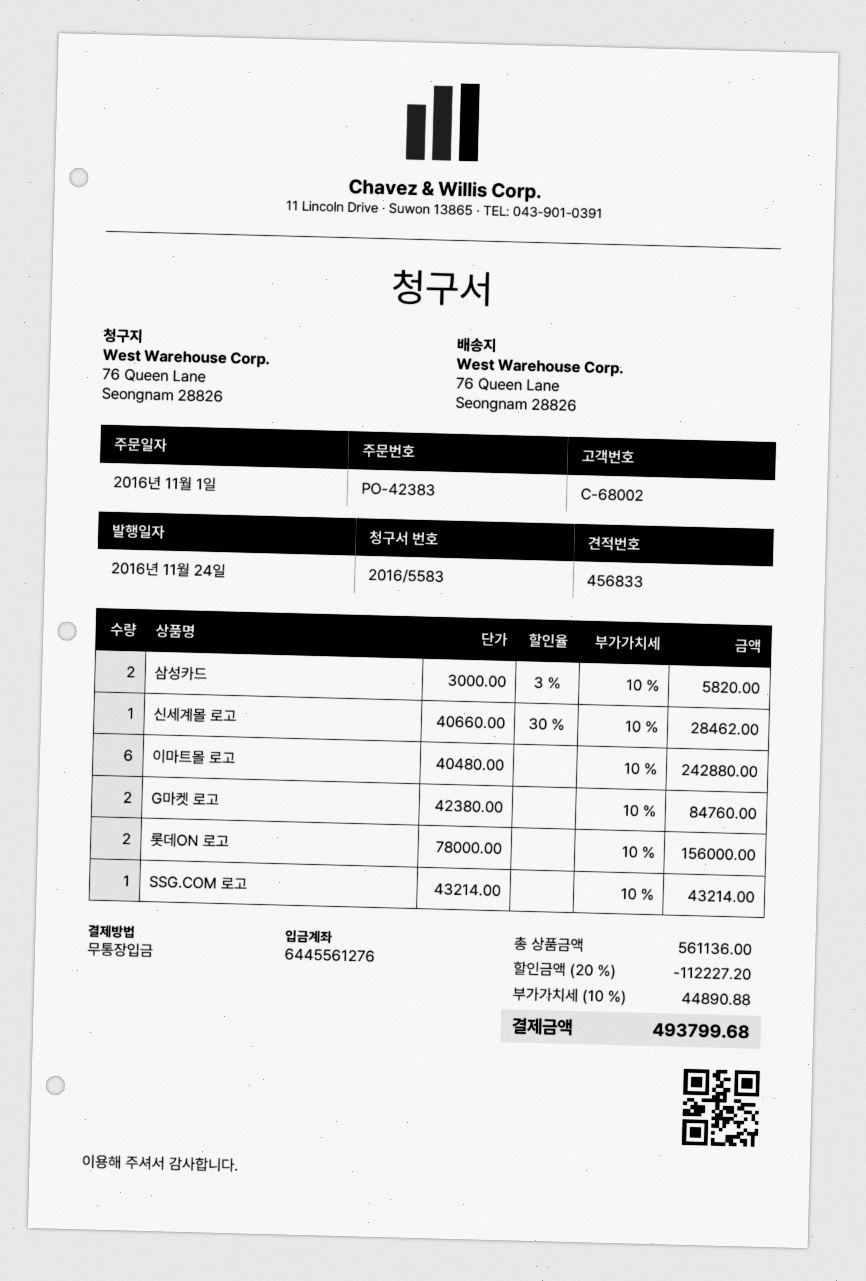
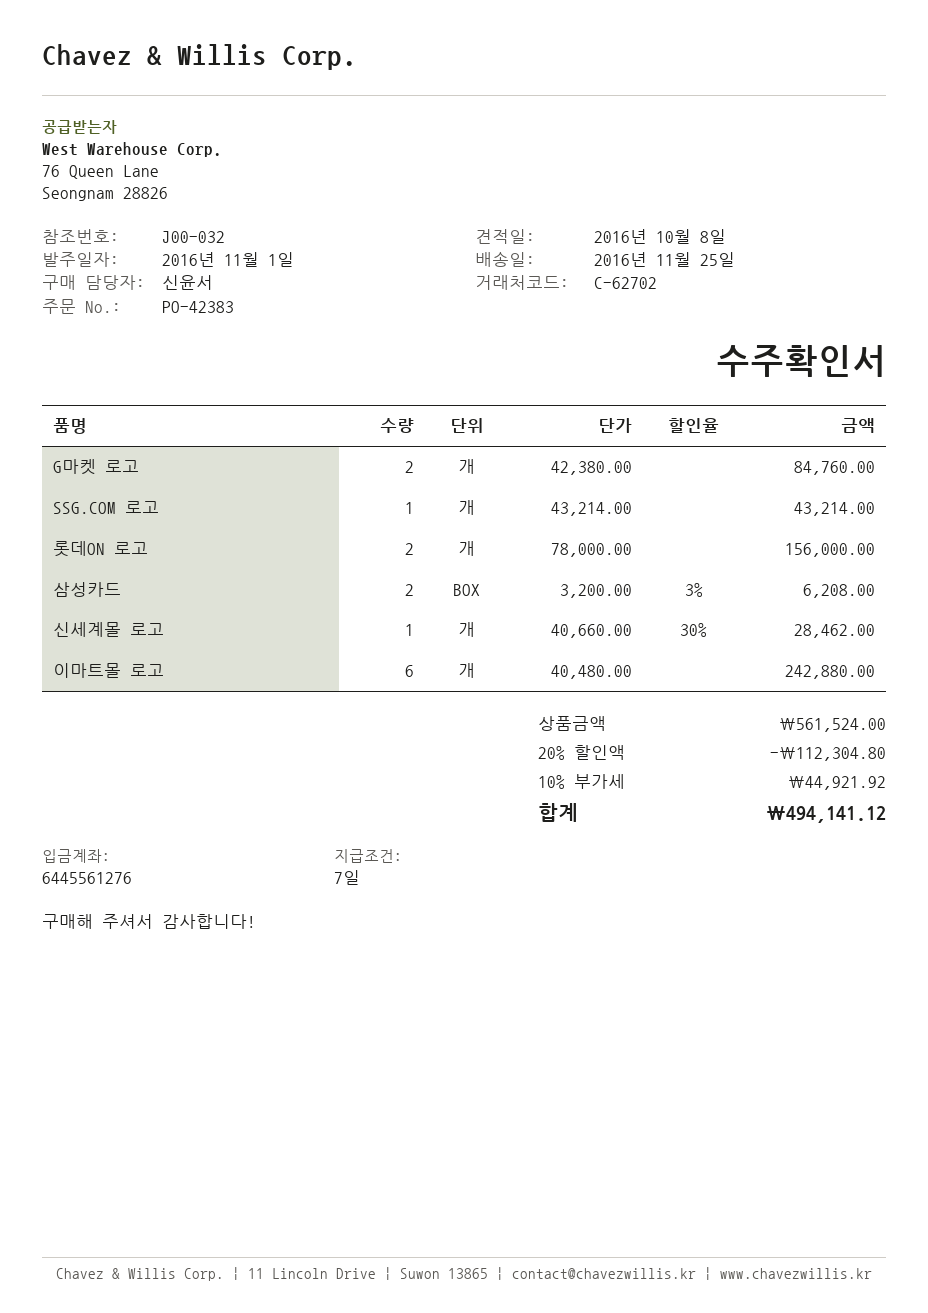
customer number: C-68002 -> C-62702
삼성카드: 2 x 3000.00 - 3% = 5820.00 -> 2 x 3200.00 - 3% = 6208.00
subtotal: 561136.00 -> 561524.00
discount: 20% = 112227.20 -> 20% = 112304.80
tax: 10% = 44890.88 -> 10% = 44921.92
total: 493799.68 -> 494141.12

